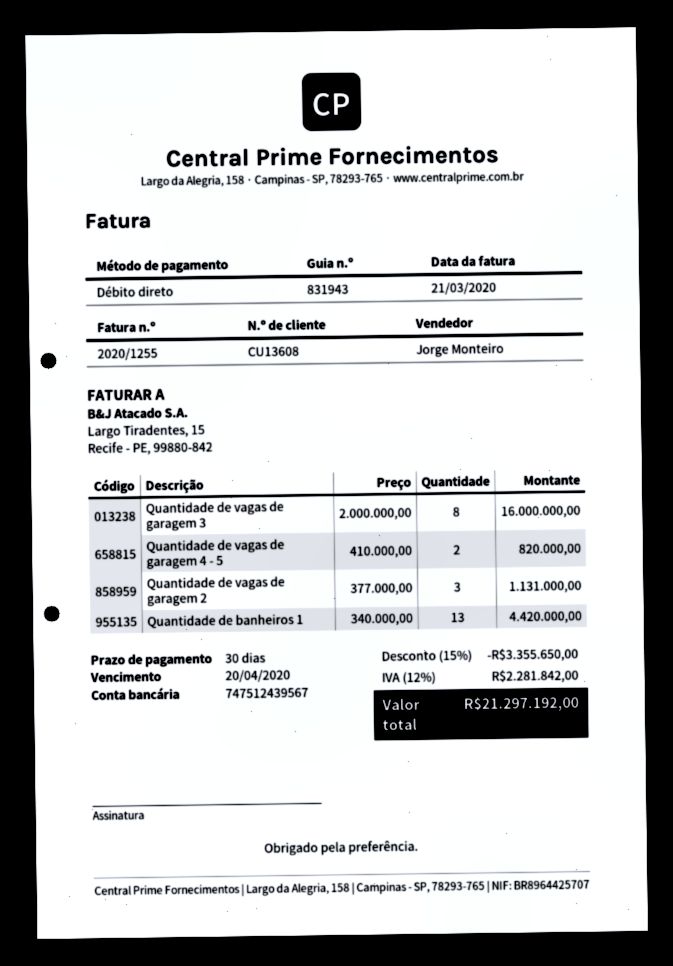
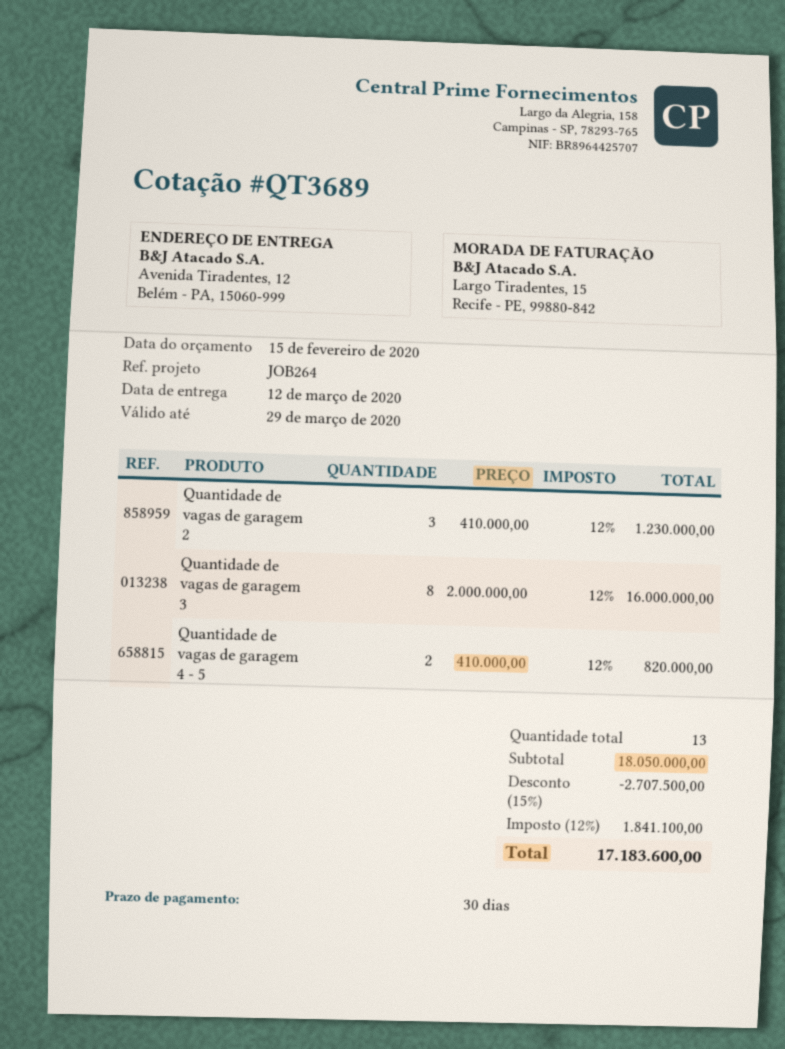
Quantidade de vagas de garagem 2: 3 x 377000.00 = 1131000.00 -> 3 x 410000.00 = 1230000.00
Quantidade de banheiros 1: 13 x 340000.00 = 4420000.00 -> none
discount: 15% = 3355650.00 -> 15% = 2707500.00
tax: 12% = 2281842.00 -> 12% = 1841100.00
total: 21297192.00 -> 17183600.00

